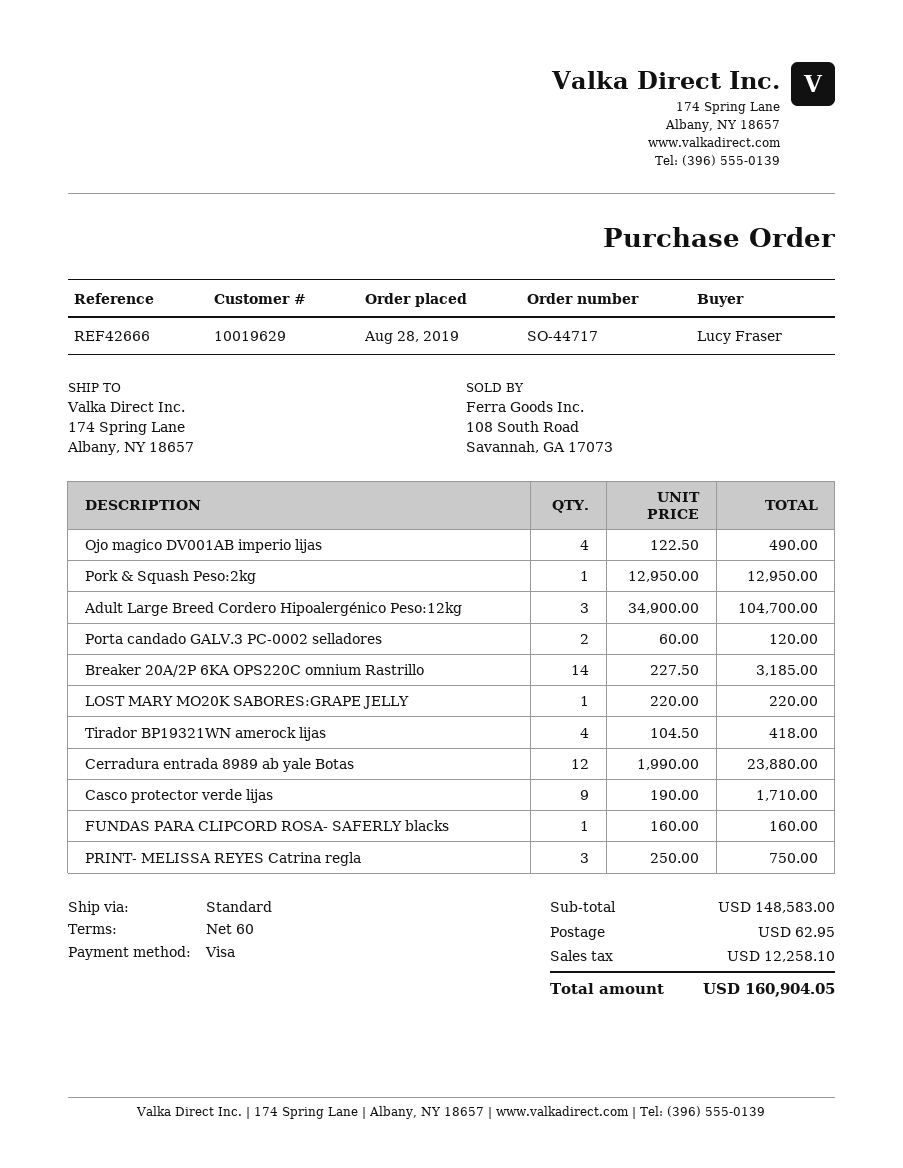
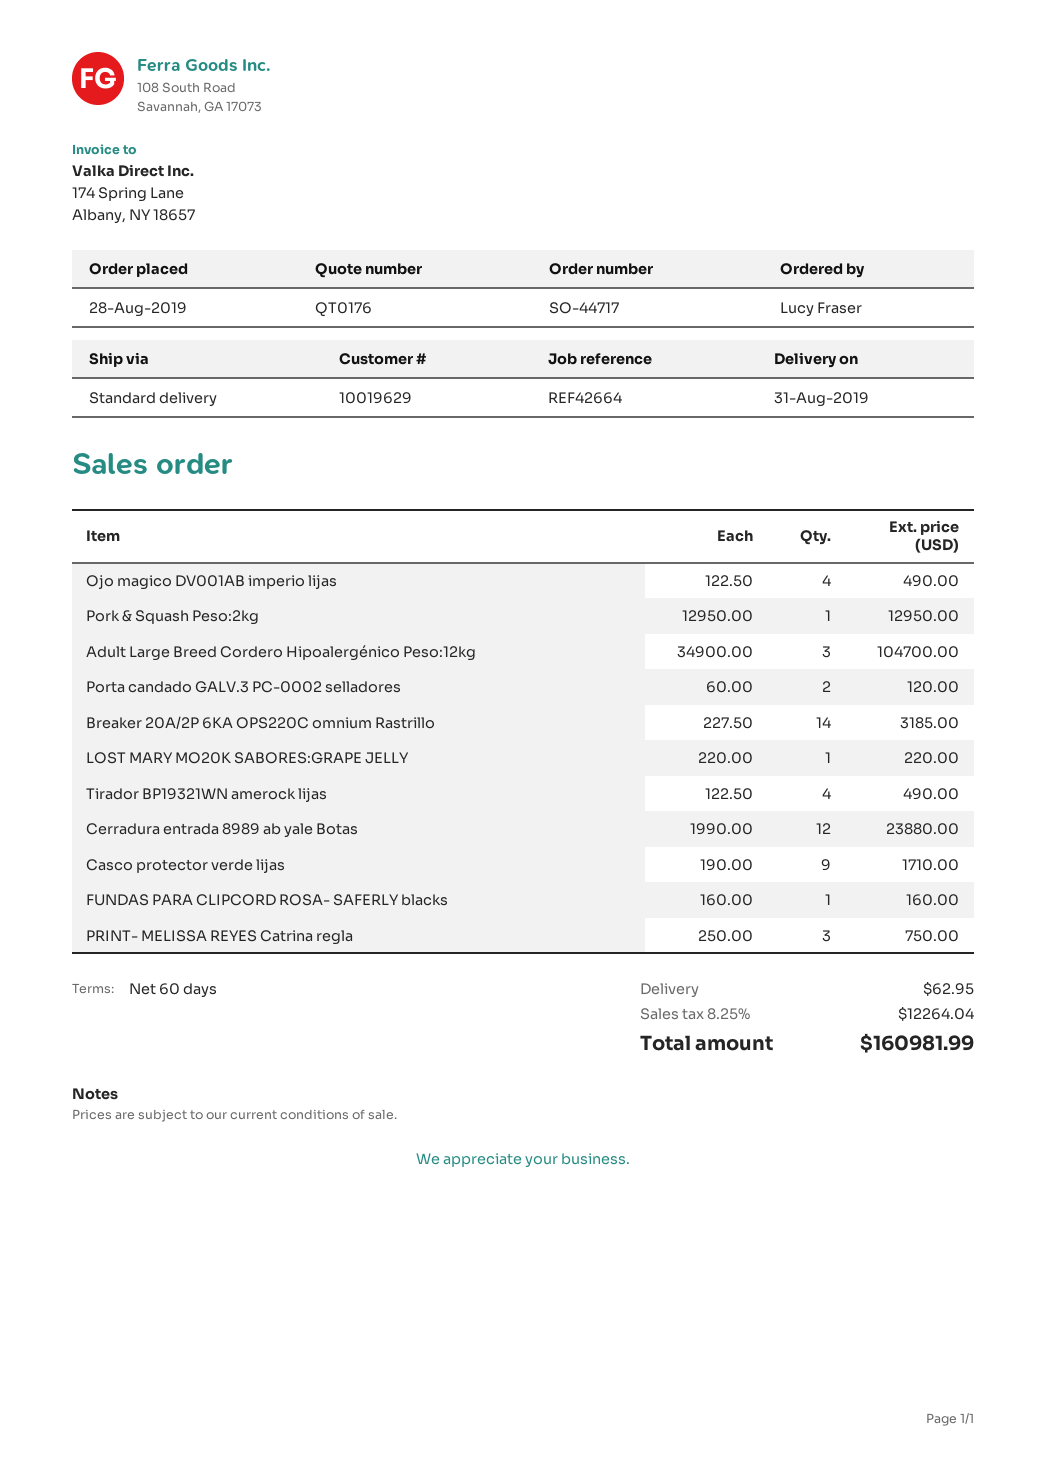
reference: REF42666 -> REF42664
Tirador BP19321WN amerock lijas: 4 x 104.50 = 418.00 -> 4 x 122.50 = 490.00
tax: 12258.10 -> 12264.04
total: 160904.05 -> 160981.99

